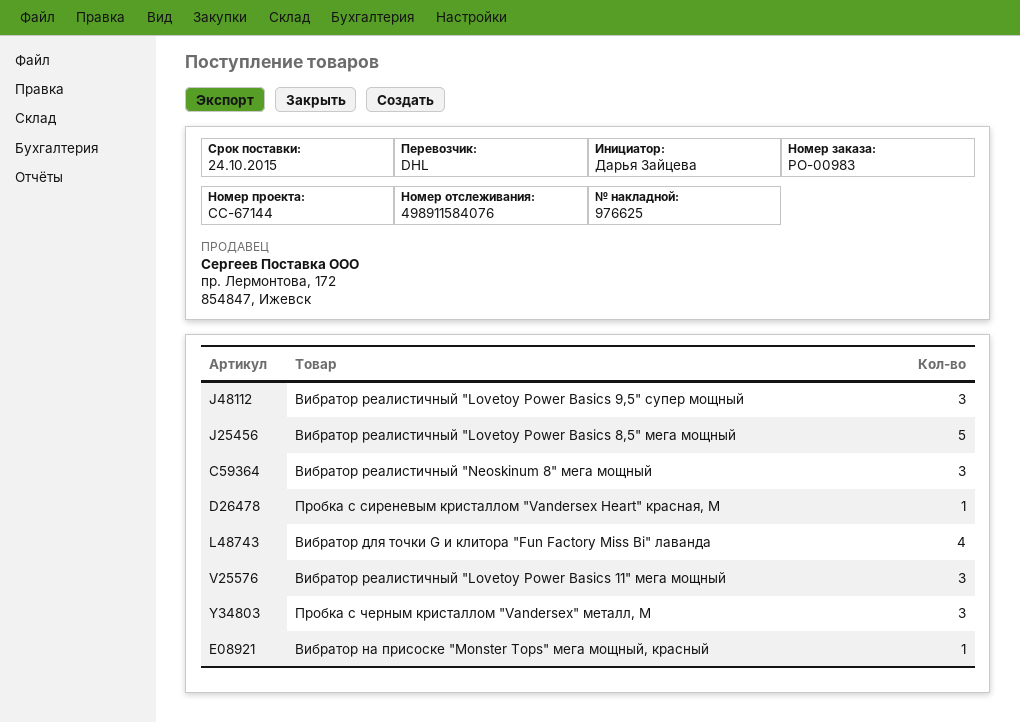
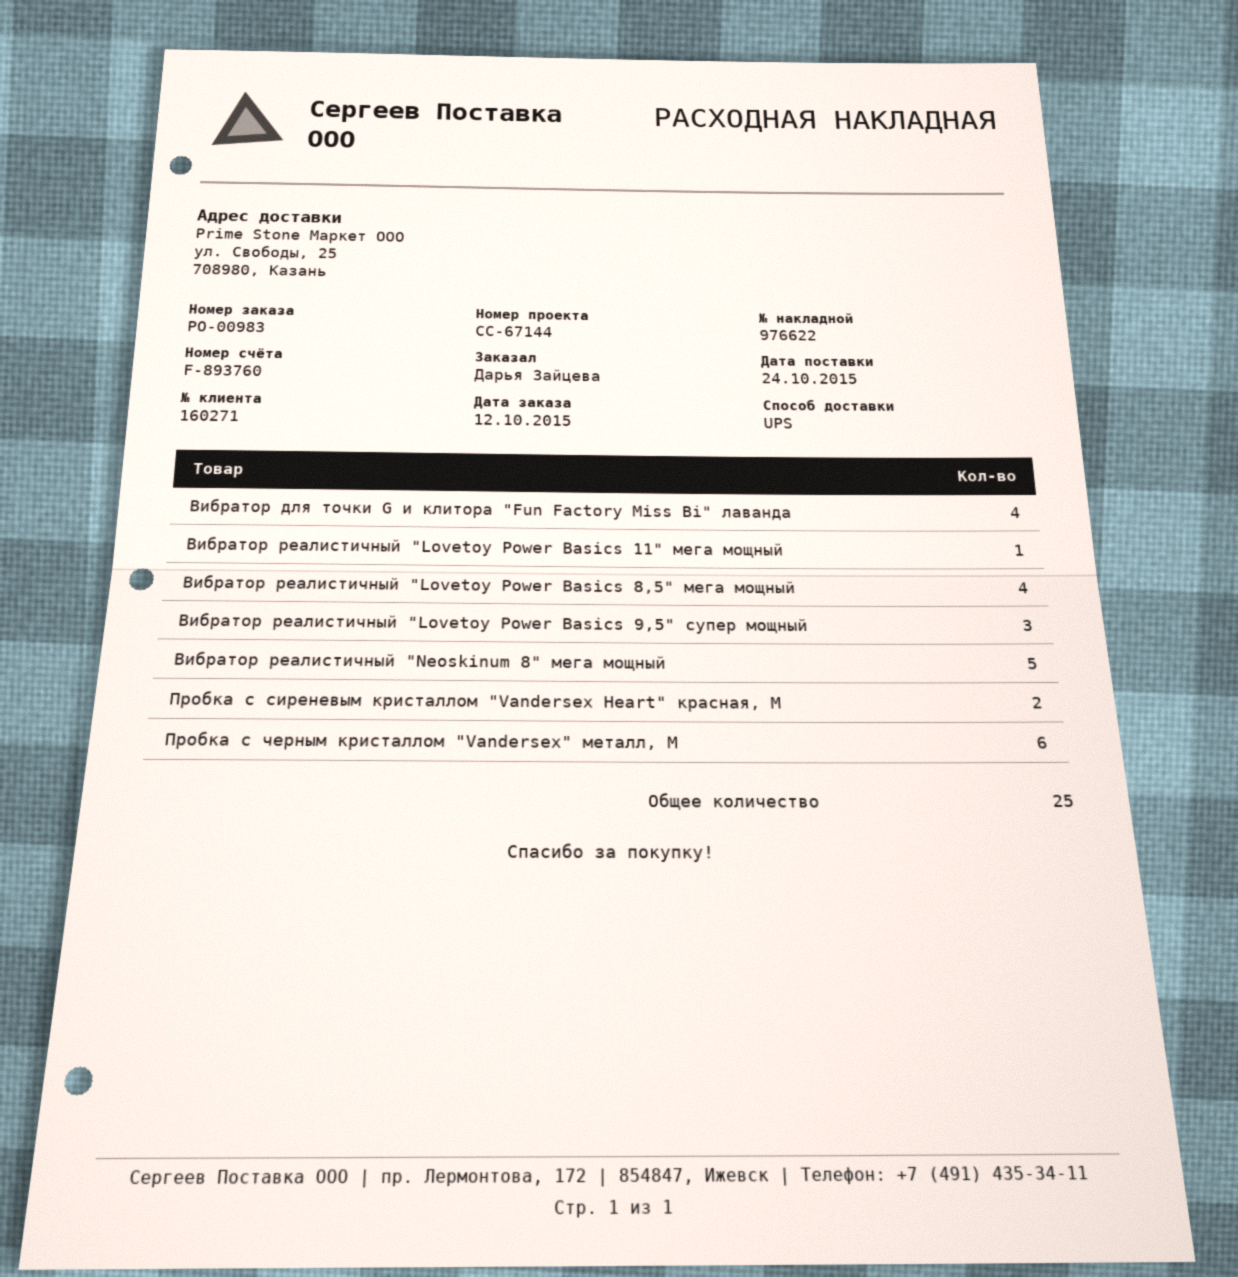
delivery note number: 976625 -> 976622
shipping method: DHL -> UPS
Вибратор реалистичный "Lovetoy Power Basics 8,5" мега мощный: 5 -> 4
Вибратор реалистичный "Neoskinum 8" мега мощный: 3 -> 5
Пробка с сиреневым кристаллом "Vandersex Heart" красная, M: 1 -> 2
Вибратор реалистичный "Lovetoy Power Basics 11" мега мощный: 3 -> 1
Пробка с черным кристаллом "Vandersex" металл, М: 3 -> 6
Вибратор на присоске "Monster Tops" мега мощный, красный: 1 -> none

